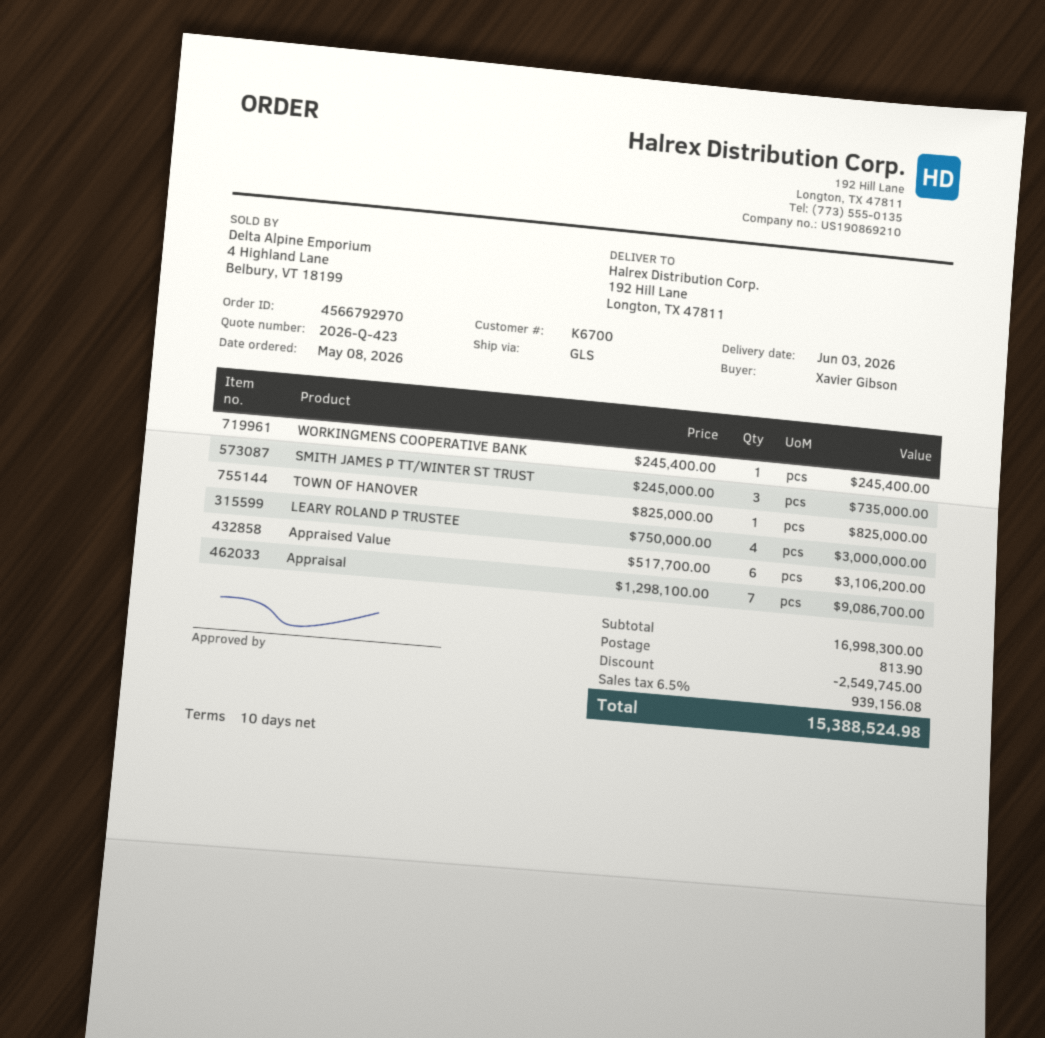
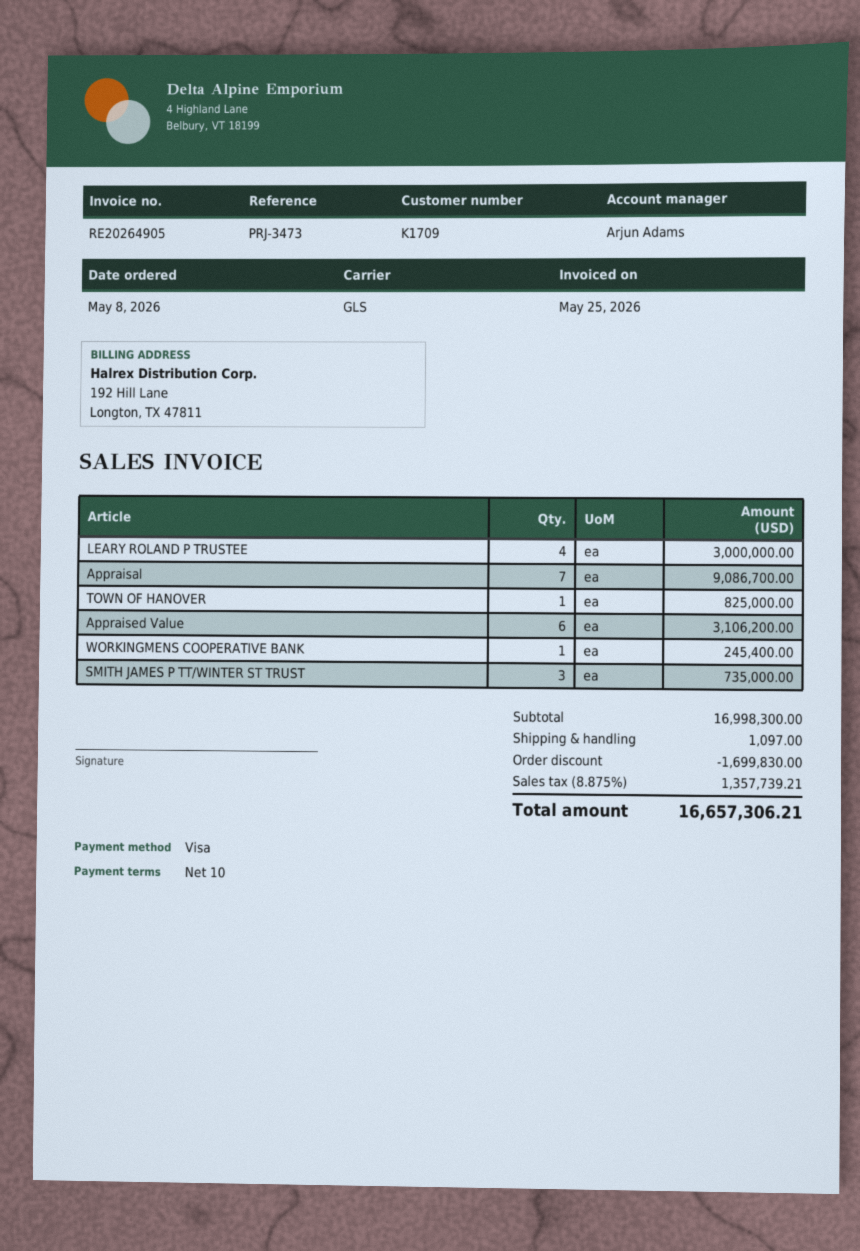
customer number: K6700 -> K1709
discount: 2549745.00 -> 1699830.00
shipping: 813.90 -> 1097.00
tax: 6.5% = 939156.08 -> 8.875% = 1357739.21
total: 15388524.98 -> 16657306.21

